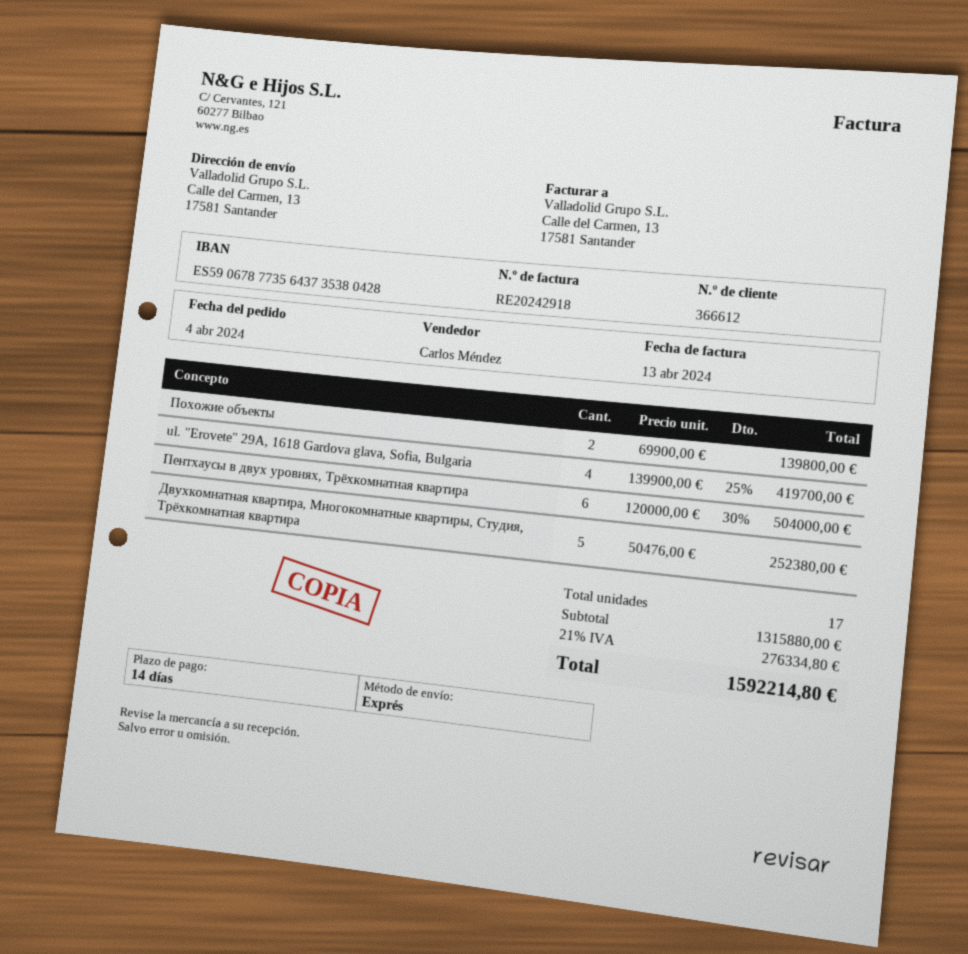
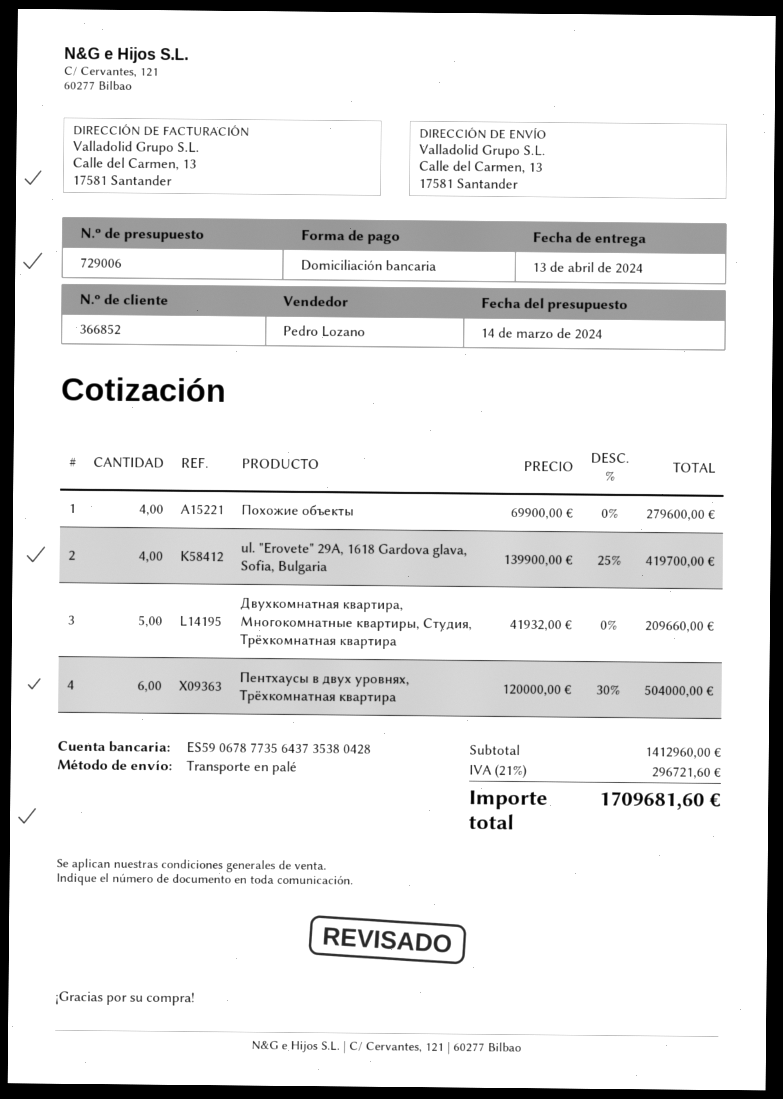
customer number: 366612 -> 366852
sales rep: Carlos Méndez -> Pedro Lozano
shipping method: express -> pallet freight
Похожие объекты: 2 x 69900.00 = 139800.00 -> 4 x 69900.00 = 279600.00
Двухкомнатная квартира, Многокомнатные квартиры, Студия, Трёхкомнатная квартира: 5 x 50476.00 = 252380.00 -> 5 x 41932.00 = 209660.00
subtotal: 1315880.00 -> 1412960.00
tax: 21% = 276334.80 -> 21% = 296721.60
total: 1592214.80 -> 1709681.60

